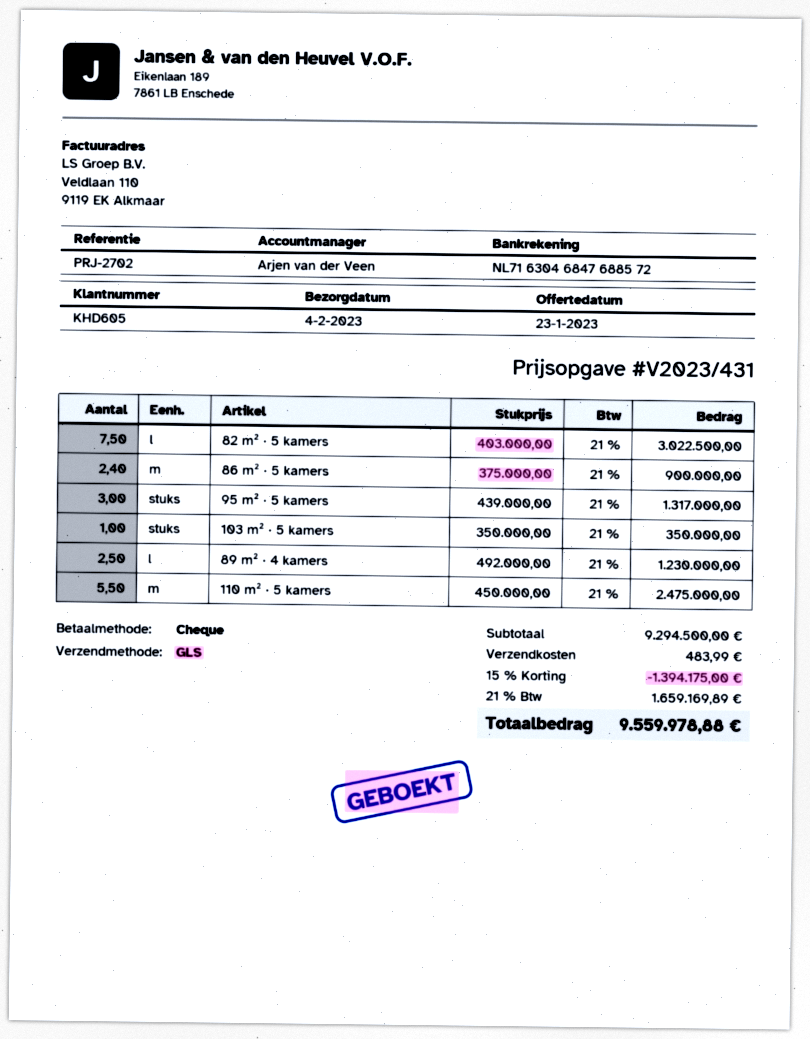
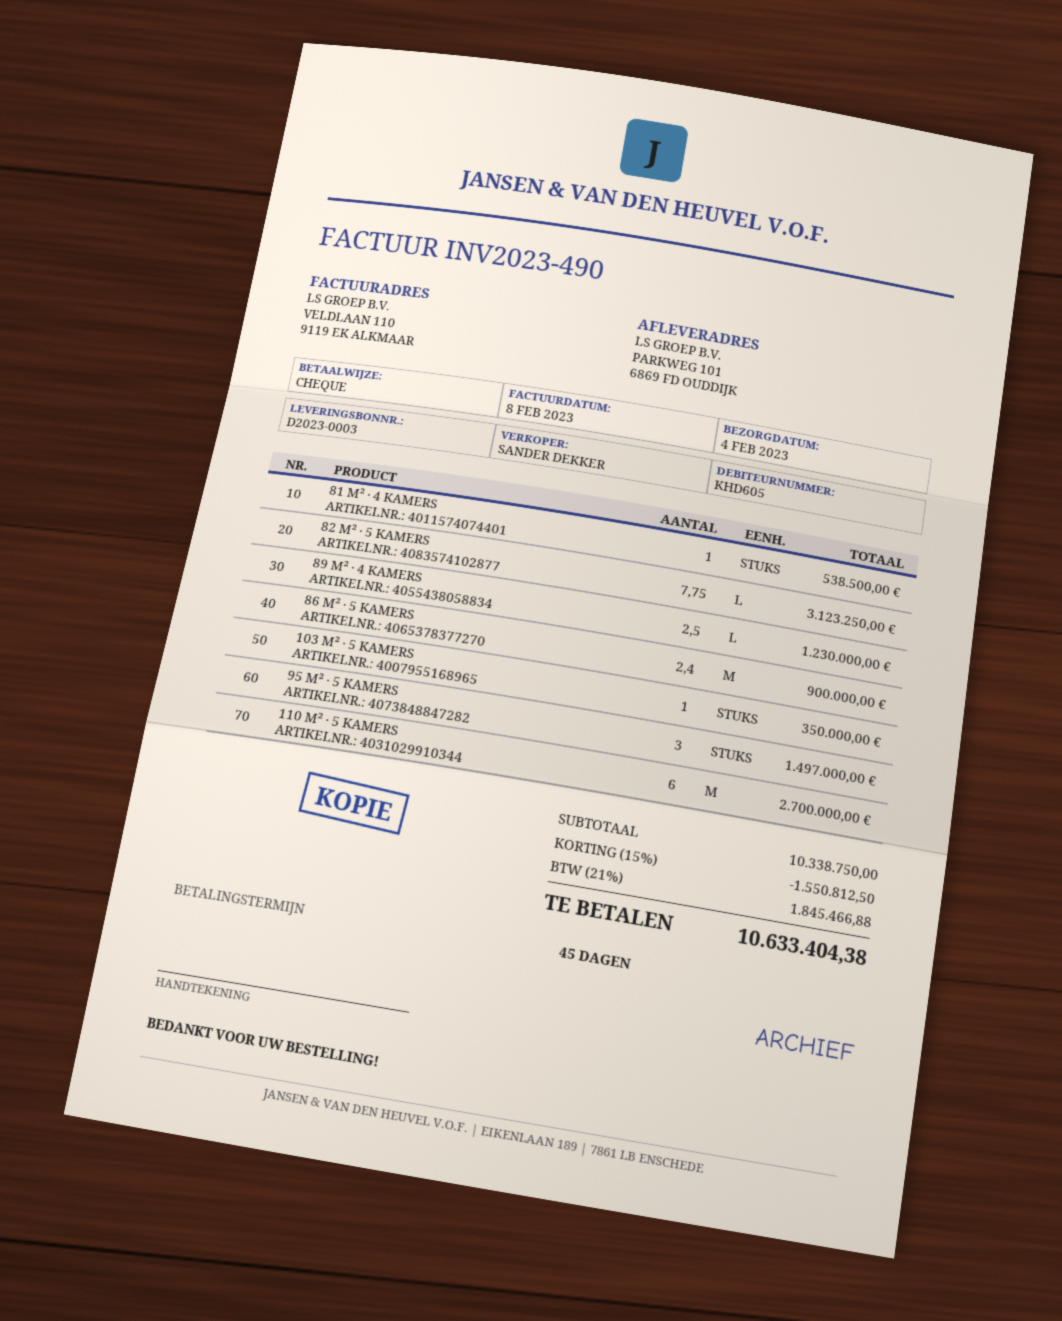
sales rep: Arjen van der Veen -> SANDER DEKKER
82 m² · 5 kamers: 7.5 for 3022500.00 -> 7.75 for 3123250.00
95 m² · 5 kamers: 3 for 1317000.00 -> 3 for 1497000.00
110 m² · 5 kamers: 5.5 for 2475000.00 -> 6 for 2700000.00
81 M² · 4 KAMERS: none -> 1 for 538500.00
subtotal: 9294500.00 -> 10338750.00
discount: 15% = 1394175.00 -> 15% = 1550812.50
shipping: 483.99 -> none
tax: 21% = 1659169.89 -> 21% = 1845466.88
total: 9559978.88 -> 10633404.38

